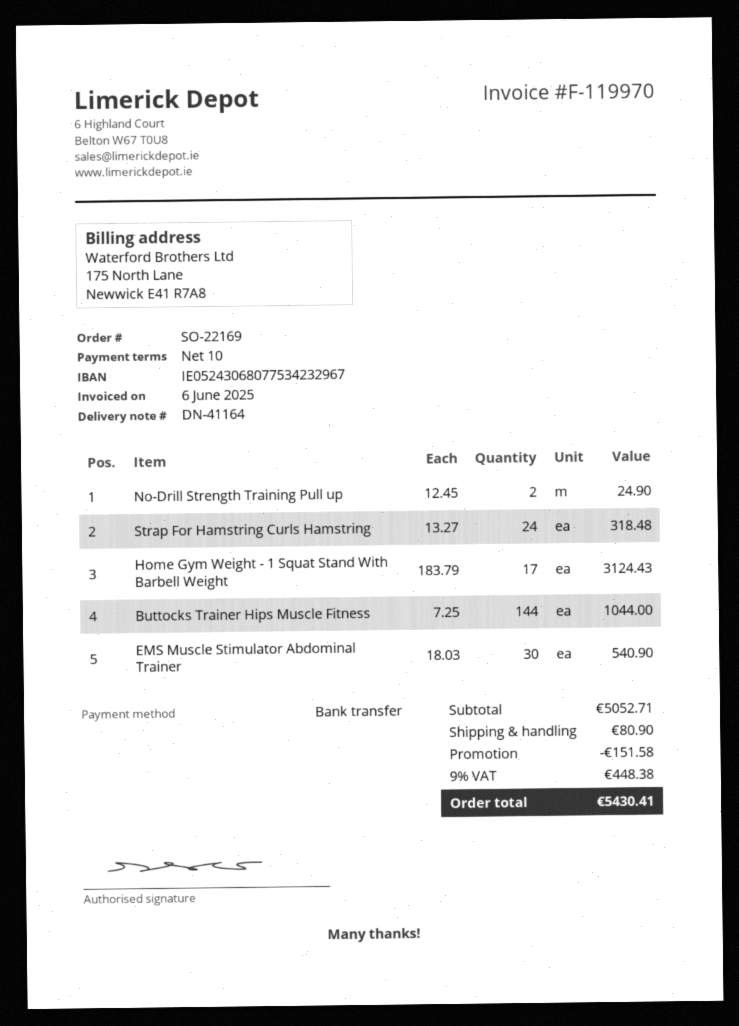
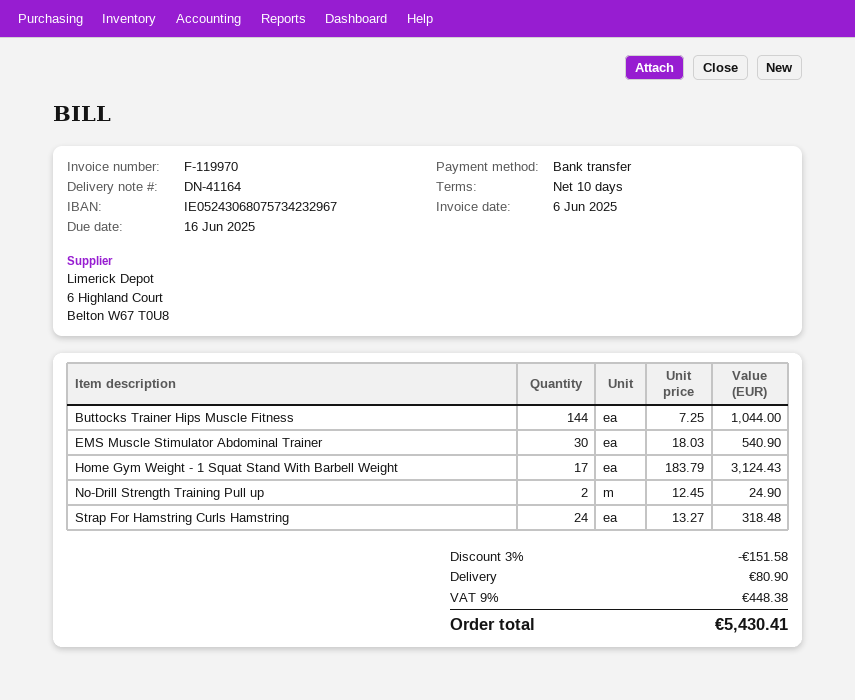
bank account: IE05243068077534232967 -> IE05243068075734232967

